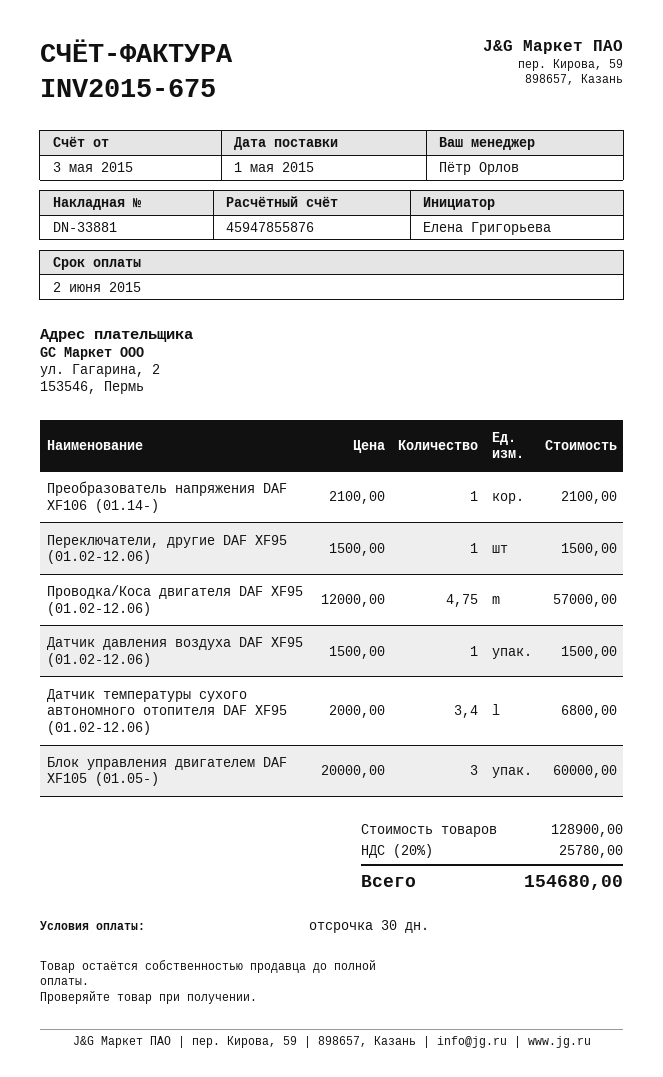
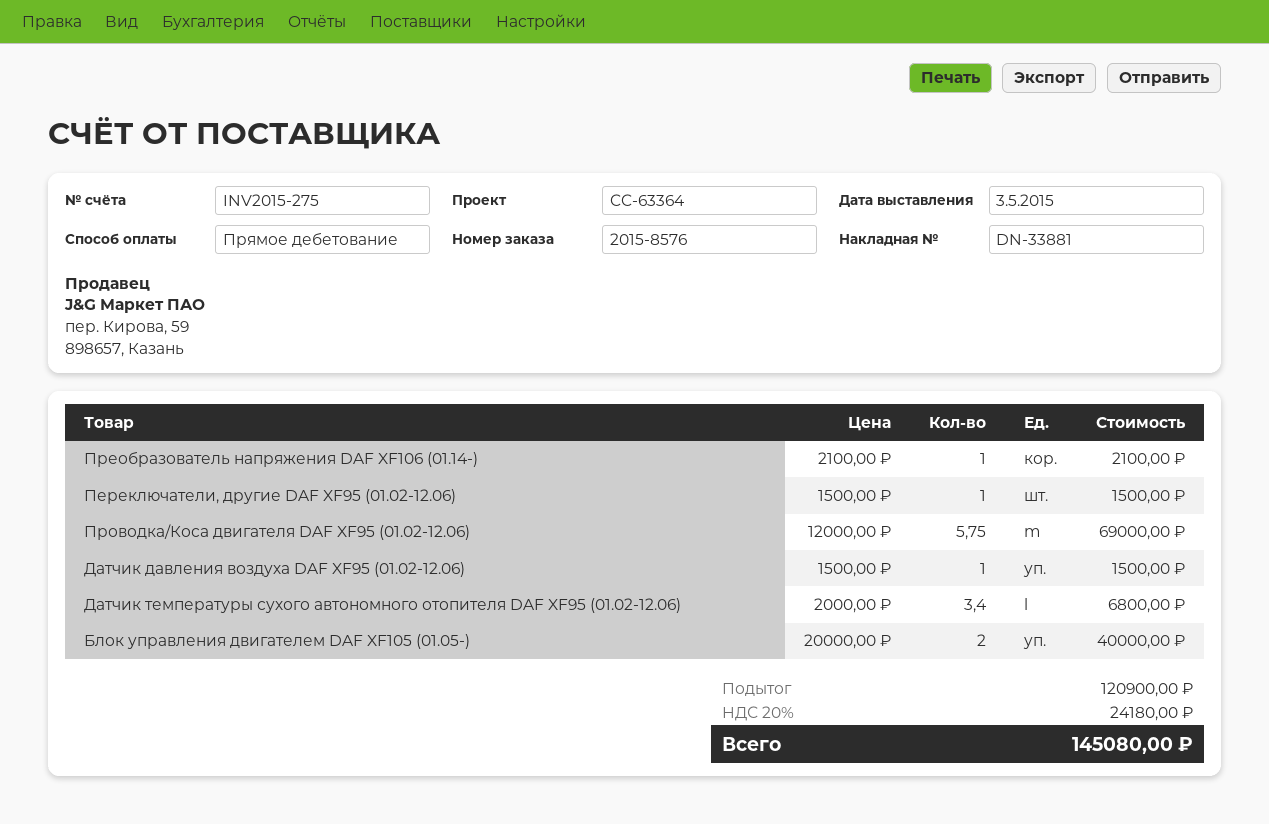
invoice number: INV2015-675 -> INV2015-275
Проводка/Коса двигателя DAF XF95 (01.02-12.06): 4.75 x 12000.00 = 57000.00 -> 5.75 x 12000.00 = 69000.00
Блок управления двигателем DAF XF105 (01.05-): 3 x 20000.00 = 60000.00 -> 2 x 20000.00 = 40000.00
subtotal: 128900.00 -> 120900.00
tax: 20% = 25780.00 -> 20% = 24180.00
total: 154680.00 -> 145080.00

